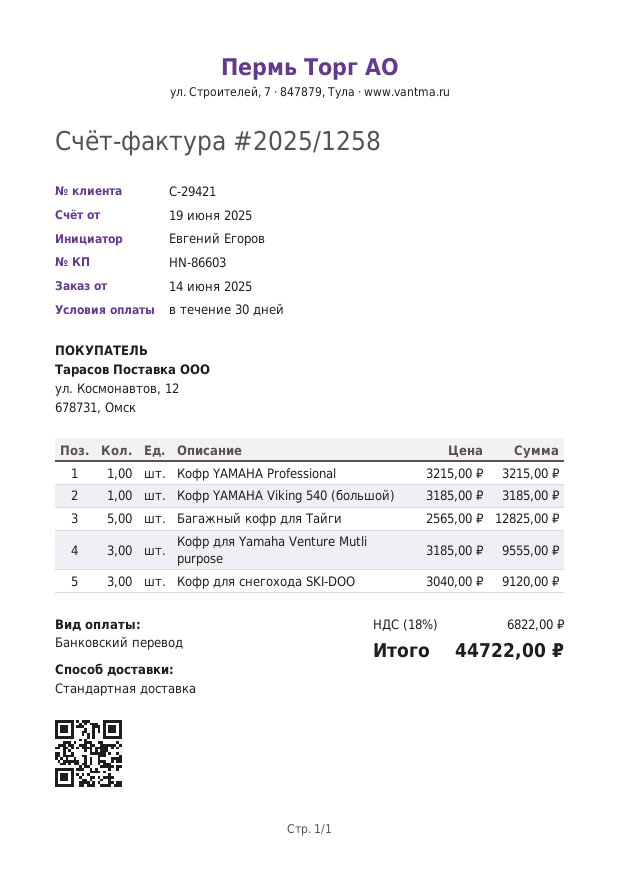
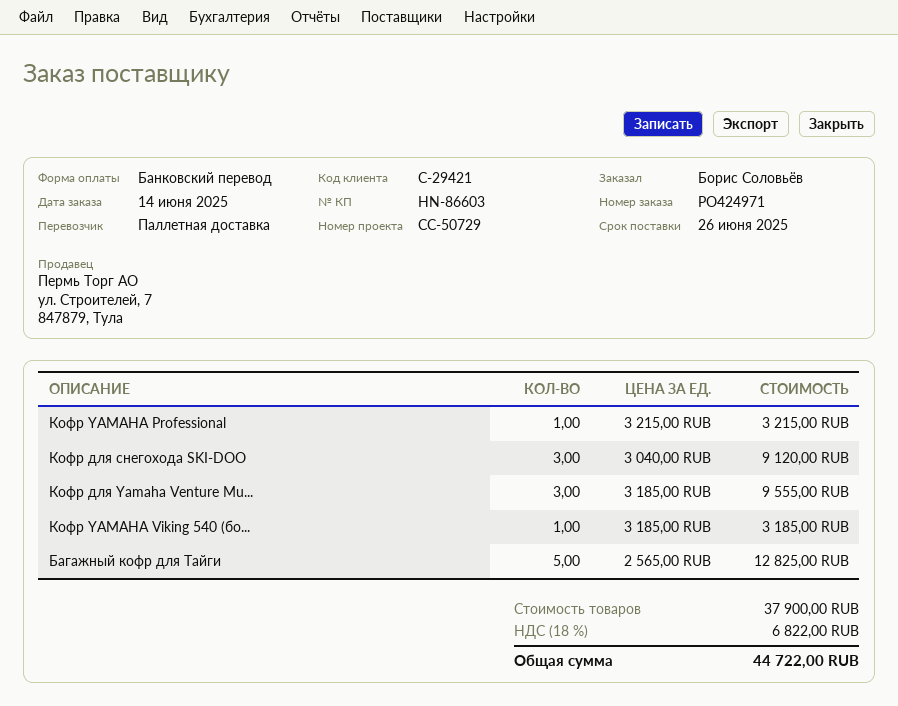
ordered by: Евгений Егоров -> Борис Соловьёв
shipping method: standard -> pallet freight

